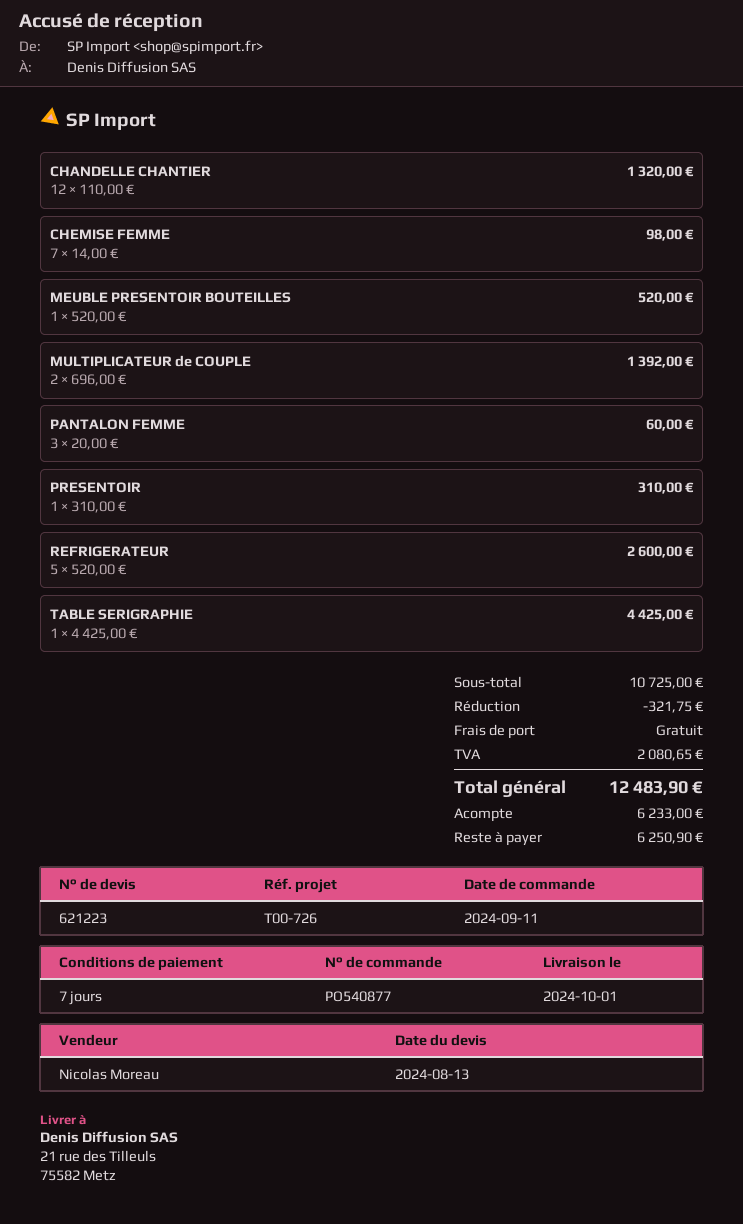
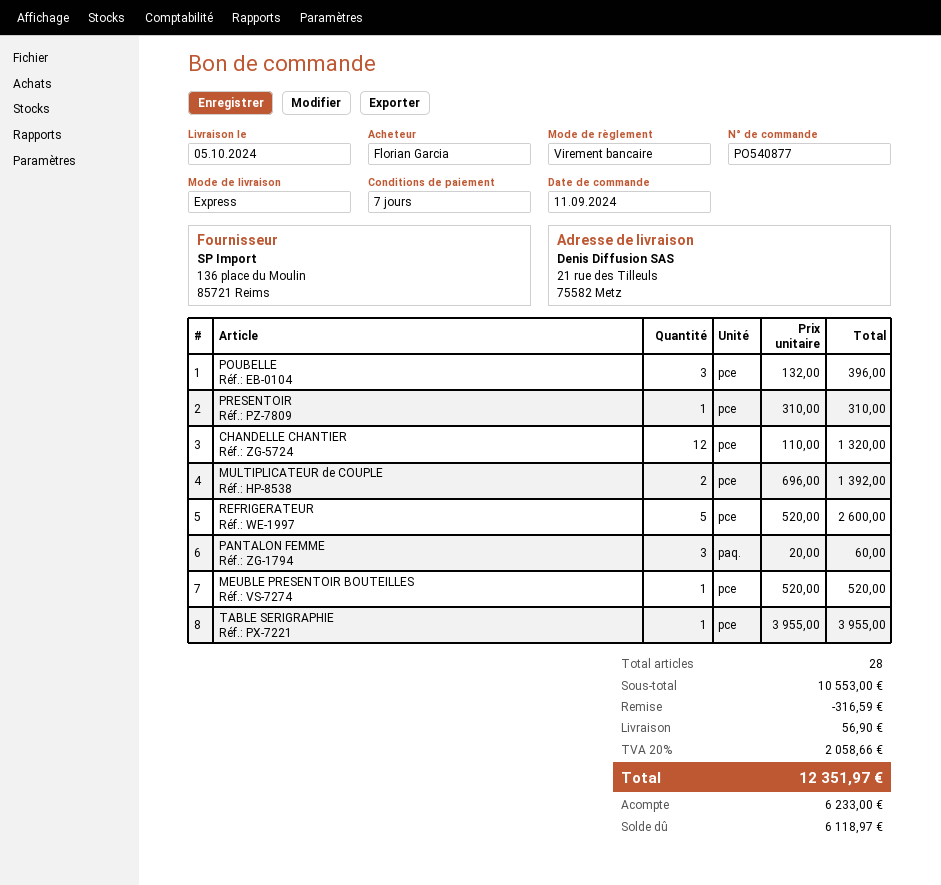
delivery date: 2024-10-01 -> 2024-10-05
CHEMISE FEMME: 7 x 14.00 = 98.00 -> none
TABLE SERIGRAPHIE: 1 x 4425.00 = 4425.00 -> 1 x 3955.00 = 3955.00
POUBELLE: none -> 3 x 132.00 = 396.00
subtotal: 10725.00 -> 10553.00
discount: 321.75 -> 316.59
shipping: 0.00 -> 56.90
tax: 2080.65 -> 2058.66
total: 12483.90 -> 12351.97
balance: 6250.90 -> 6118.97

